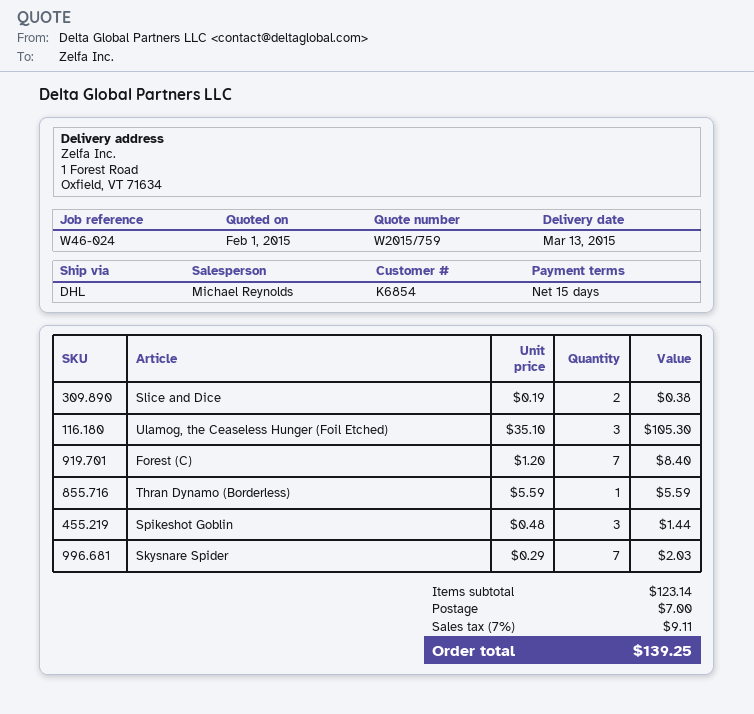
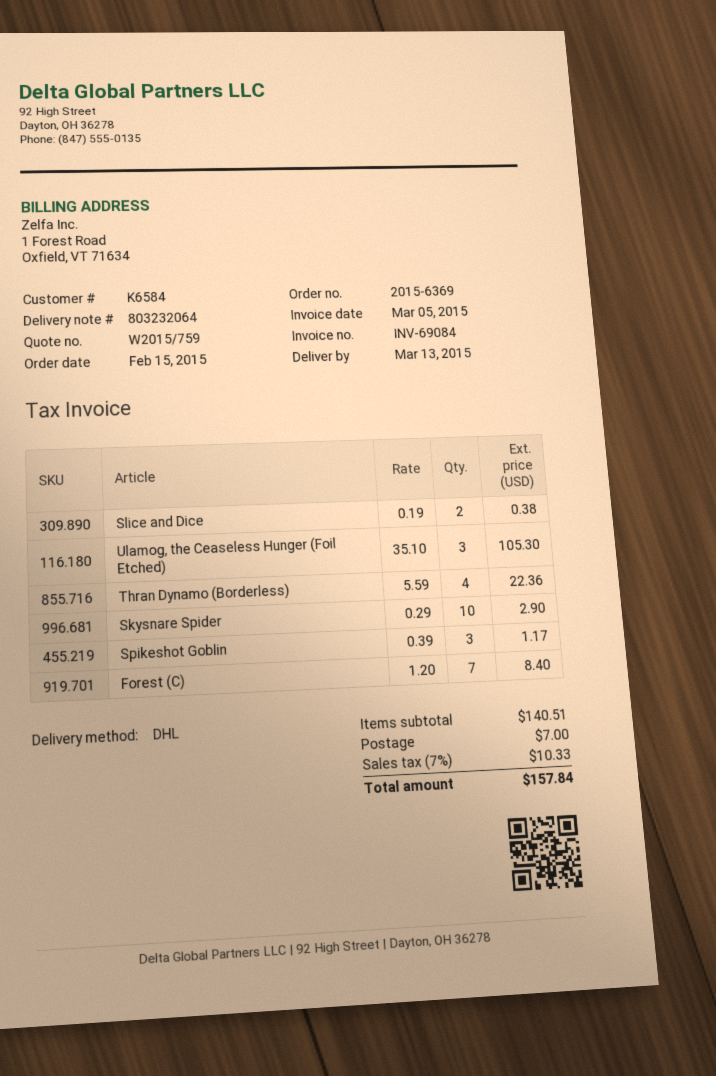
customer number: K6854 -> K6584
Thran Dynamo (Borderless): 1 x 5.59 = 5.59 -> 4 x 5.59 = 22.36
Spikeshot Goblin: 3 x 0.48 = 1.44 -> 3 x 0.39 = 1.17
Skysnare Spider: 7 x 0.29 = 2.03 -> 10 x 0.29 = 2.90
subtotal: 123.14 -> 140.51
tax: 7% = 9.11 -> 7% = 10.33
total: 139.25 -> 157.84

